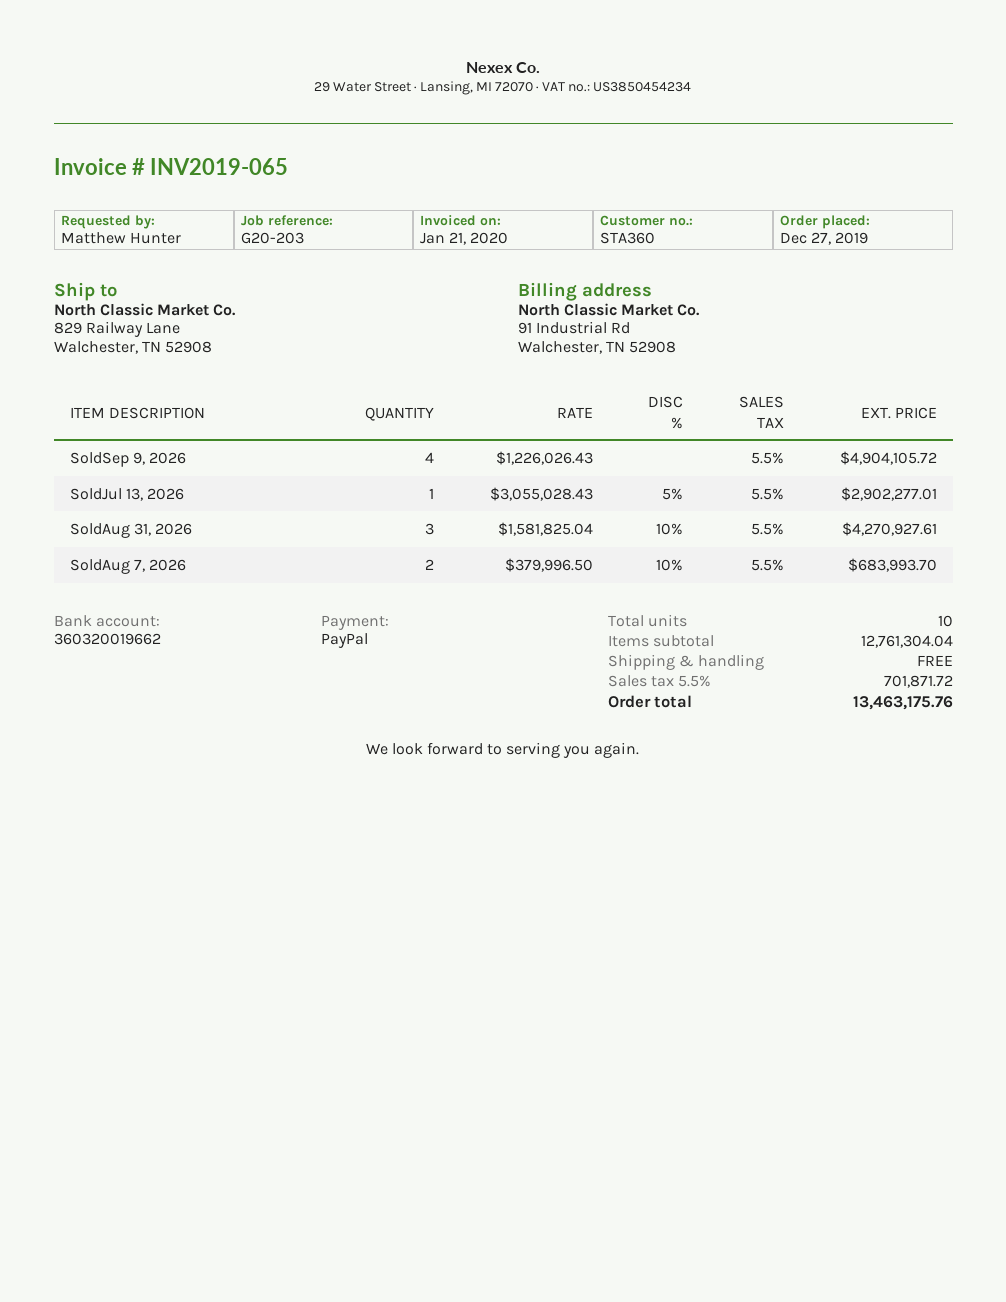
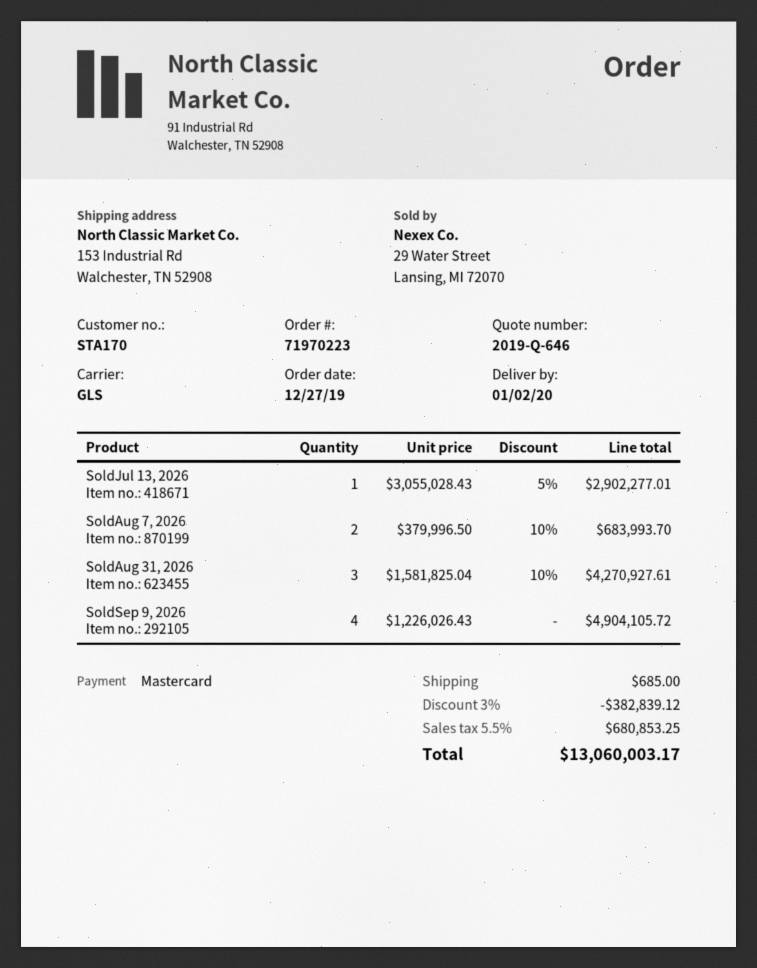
customer number: STA360 -> STA170
payment method: PayPal -> Mastercard
ship to: 829 Railway Lane, Walchester, TN 52908 -> 153 Industrial Rd, Walchester, TN 52908
discount: none -> 3% = 382839.12
shipping: 0.00 -> 685.00
tax: 5.5% = 701871.72 -> 5.5% = 680853.25
total: 13463175.76 -> 13060003.17

